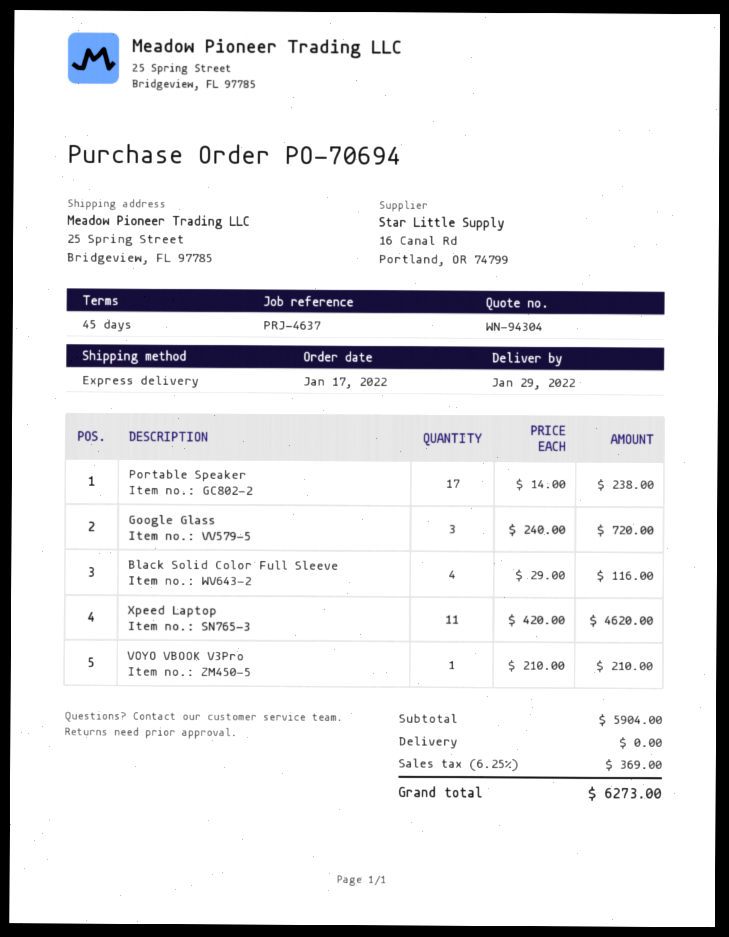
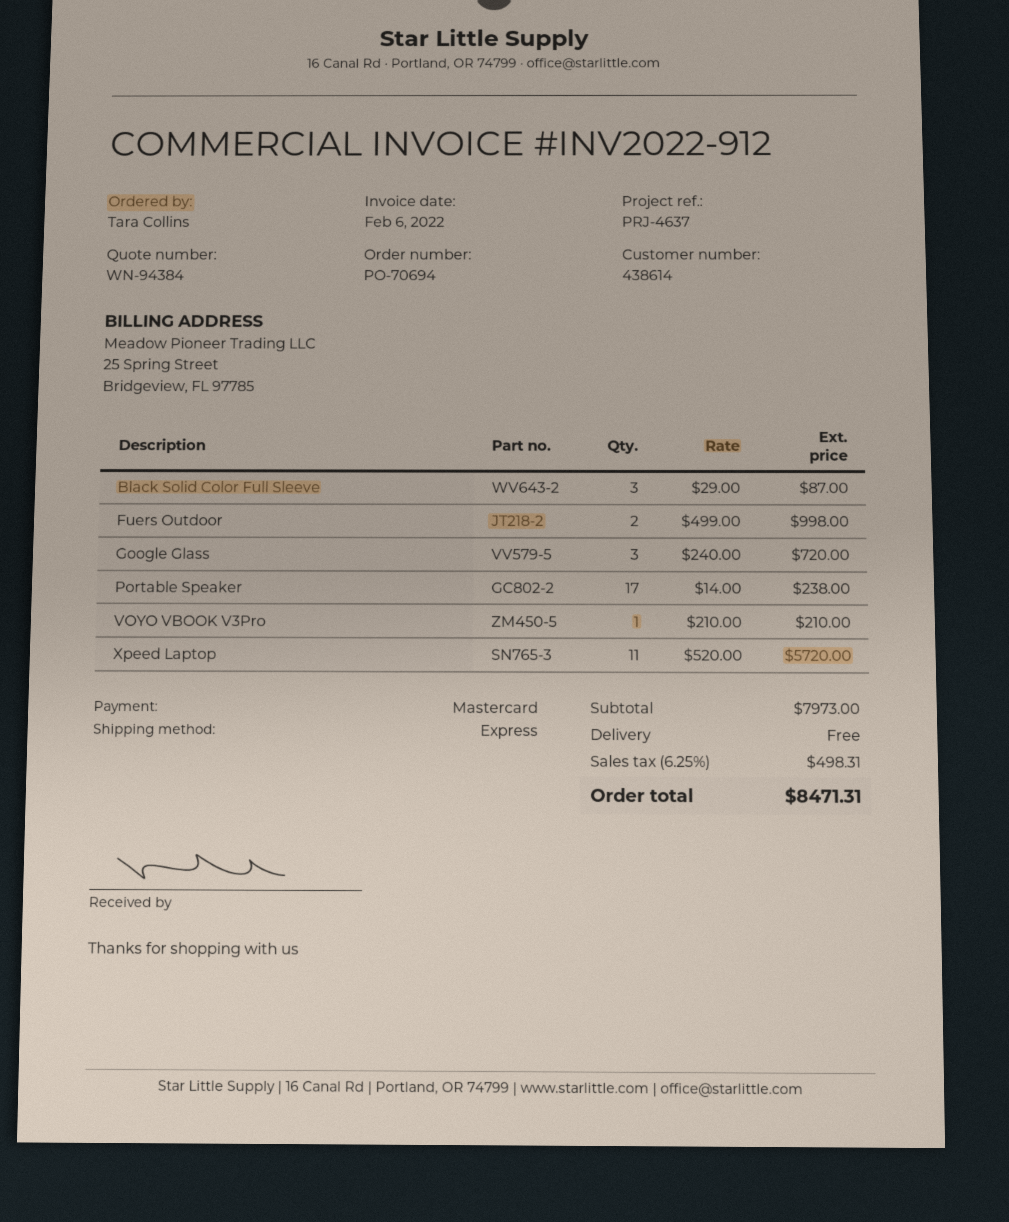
quote number: WN-94304 -> WN-94384
Black Solid Color Full Sleeve: 4 x 29.00 = 116.00 -> 3 x 29.00 = 87.00
Xpeed Laptop: 11 x 420.00 = 4620.00 -> 11 x 520.00 = 5720.00
Fuers Outdoor: none -> 2 x 499.00 = 998.00
subtotal: 5904.00 -> 7973.00
tax: 6.25% = 369.00 -> 6.25% = 498.31
total: 6273.00 -> 8471.31

